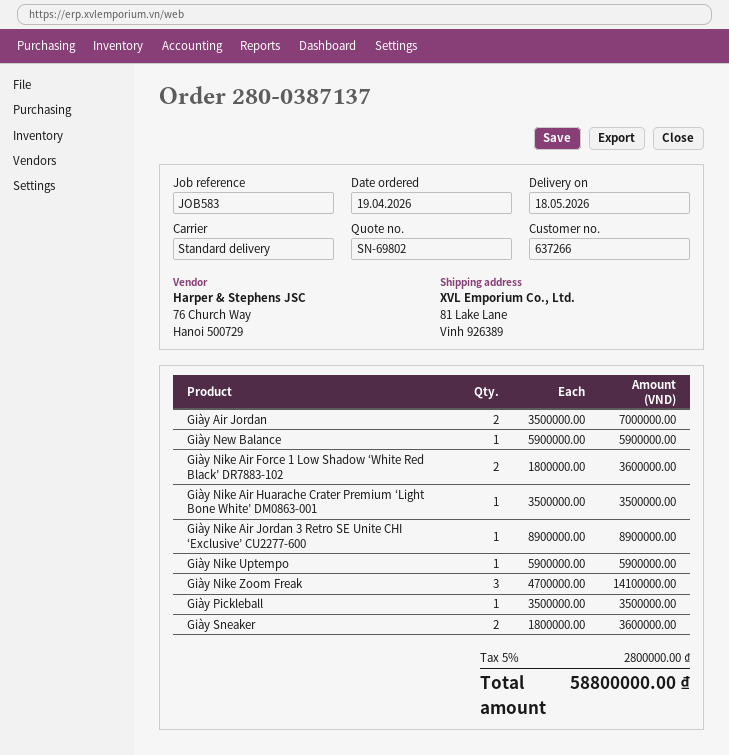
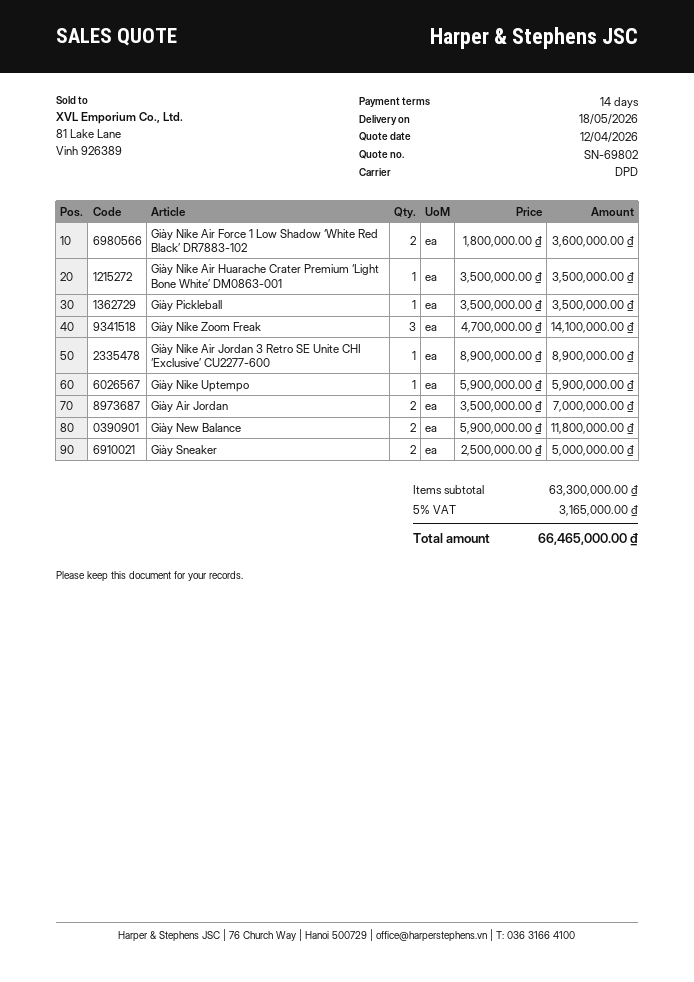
shipping method: standard -> DPD
Giày New Balance: 1 x 5900000.00 = 5900000.00 -> 2 x 5900000.00 = 11800000.00
Giày Sneaker: 2 x 1800000.00 = 3600000.00 -> 2 x 2500000.00 = 5000000.00
tax: 5% = 2800000.00 -> 5% = 3165000.00
total: 58800000.00 -> 66465000.00

